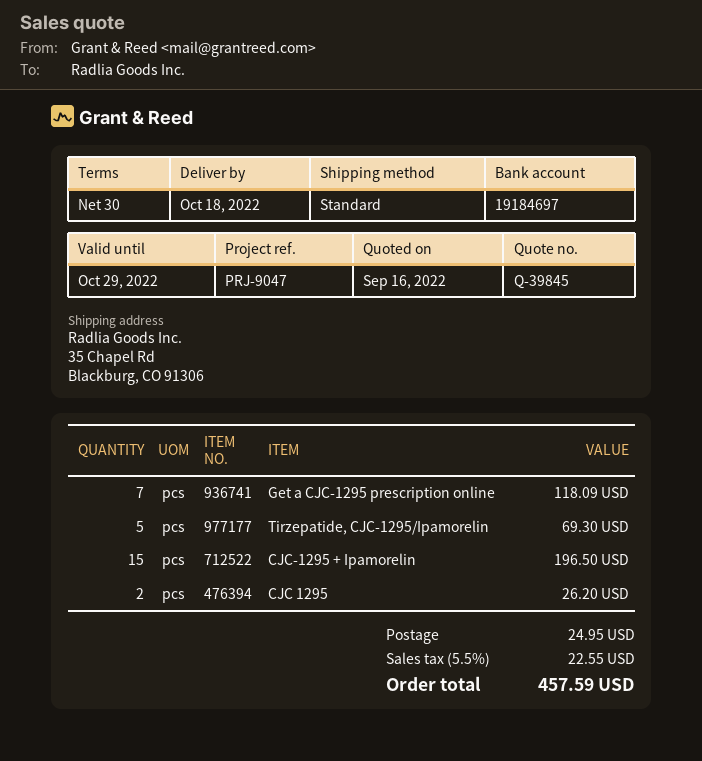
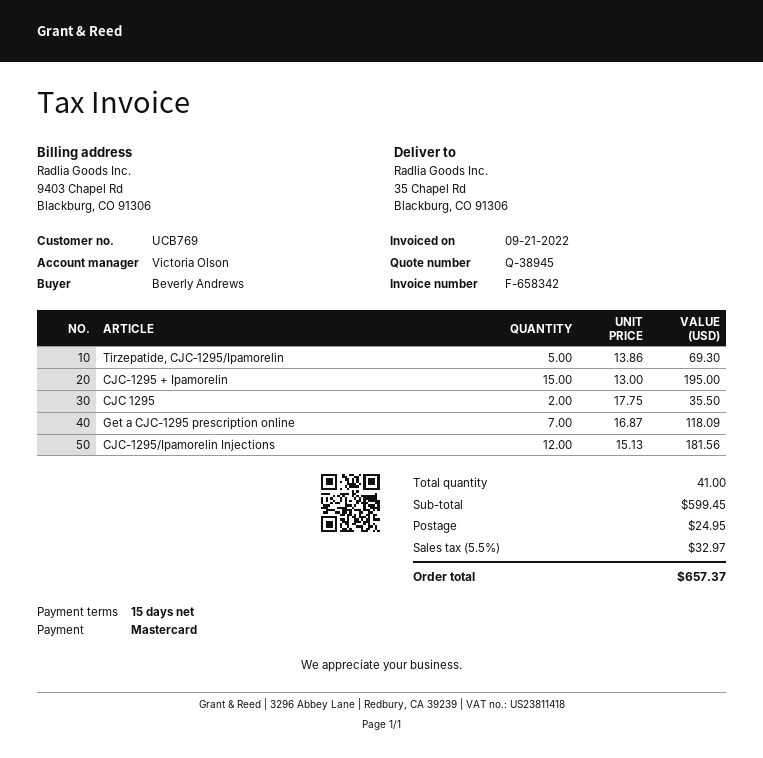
quote number: Q-39845 -> Q-38945
payment terms: 30 days -> 15 days
CJC-1295 + Ipamorelin: 15 for 196.50 -> 15 for 195.00
CJC 1295: 2 for 26.20 -> 2 for 35.50
CJC-1295/Ipamorelin Injections: none -> 12 for 181.56
tax: 5.5% = 22.55 -> 5.5% = 32.97
total: 457.59 -> 657.37

